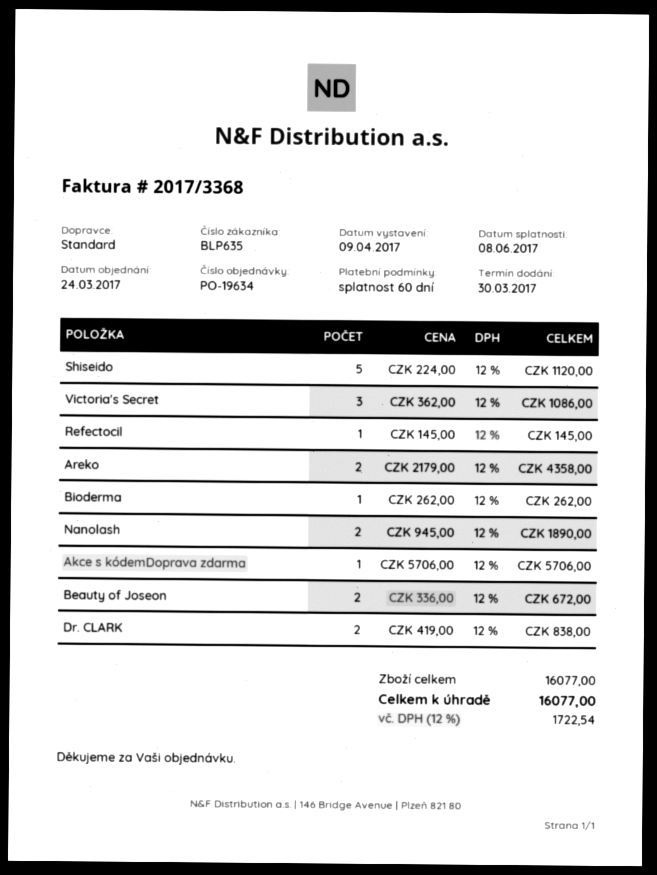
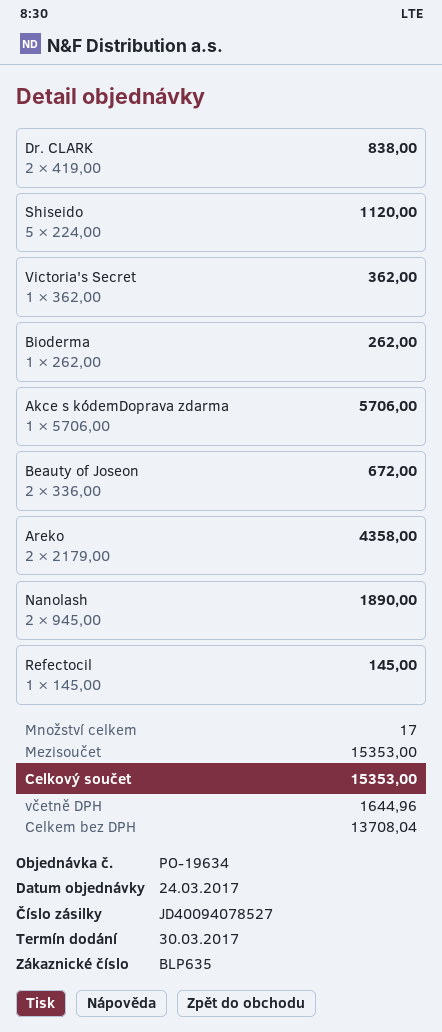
Victoria's Secret: 3 x 362.00 = 1086.00 -> 1 x 362.00 = 362.00
subtotal: 16077.00 -> 15353.00
tax: 1722.54 -> 1644.96
total: 16077.00 -> 15353.00

